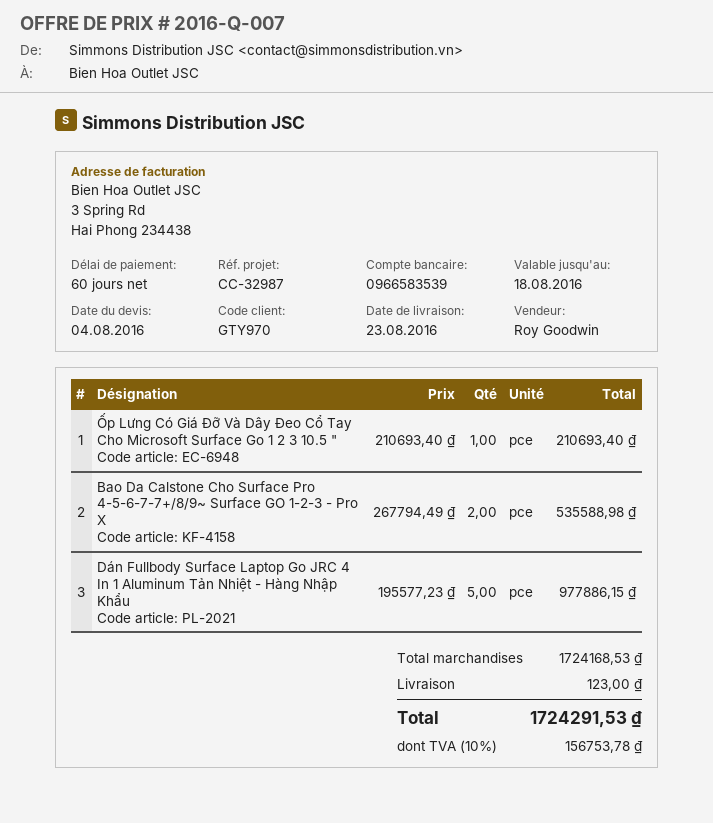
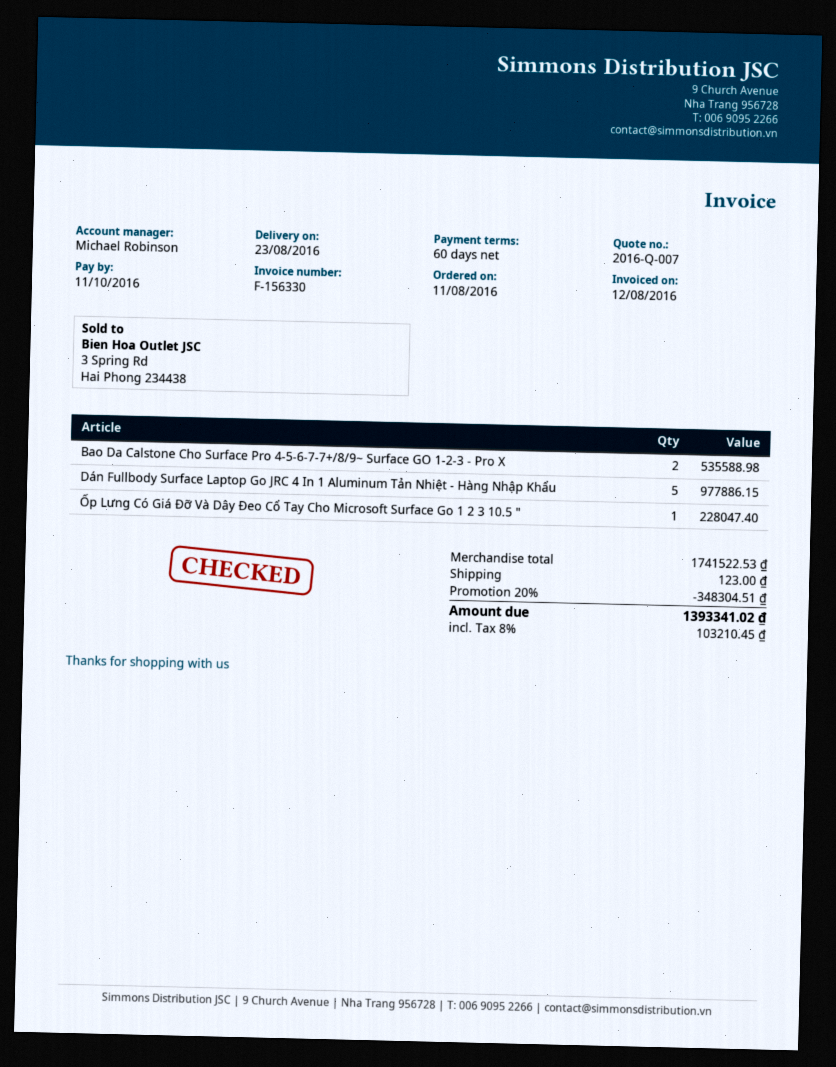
sales rep: Roy Goodwin -> Michael Robinson
Ốp Lưng Có Giá Đỡ Và Dây Đeo Cổ Tay Cho Microsoft Surface Go 1 2 3 10.5 ": 1 for 210693.40 -> 1 for 228047.40
subtotal: 1724168.53 -> 1741522.53
discount: none -> 20% = 348304.51
tax: 10% = 156753.78 -> 8% = 103210.45
total: 1724291.53 -> 1393341.02

